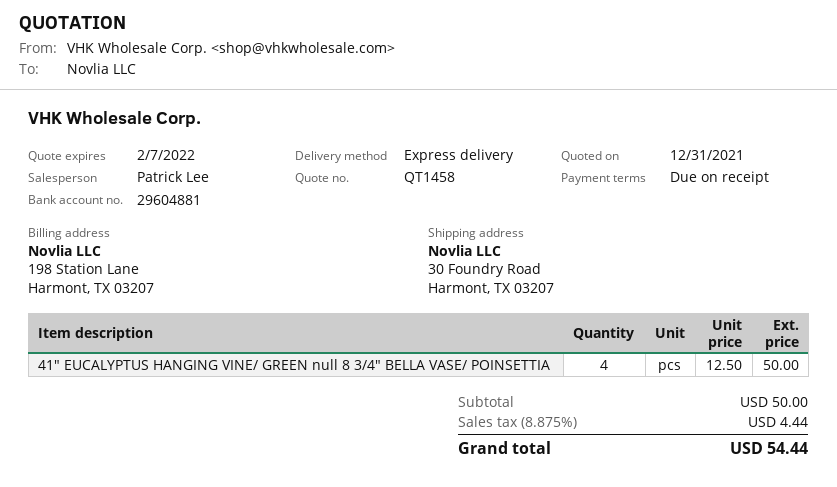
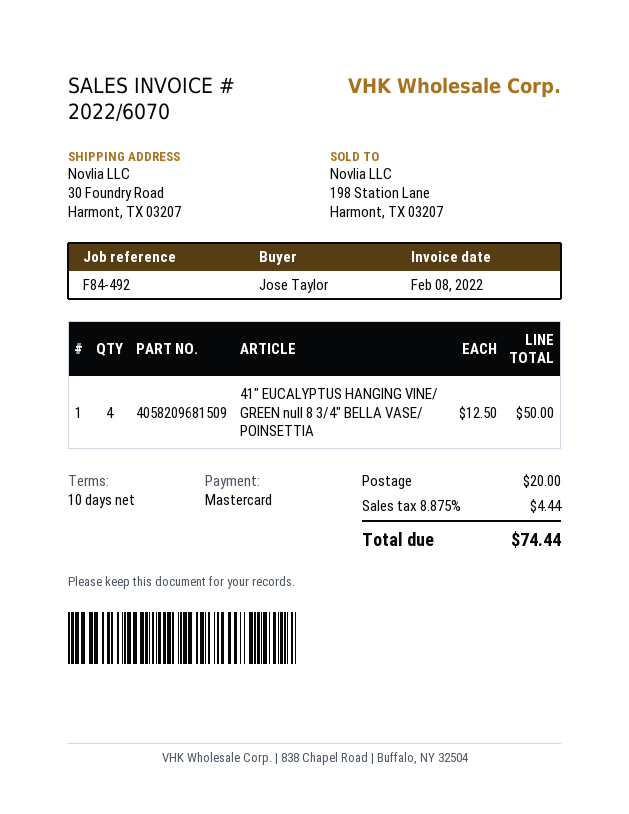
payment terms: on receipt -> 10 days
shipping: none -> 20.00
total: 54.44 -> 74.44

